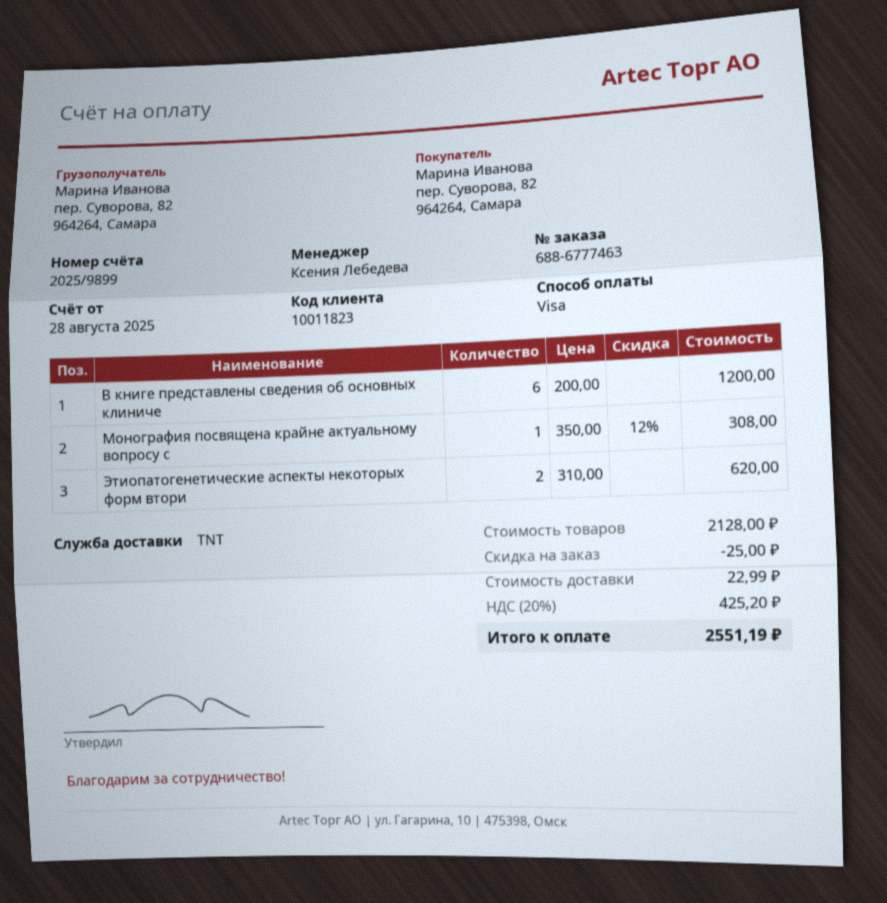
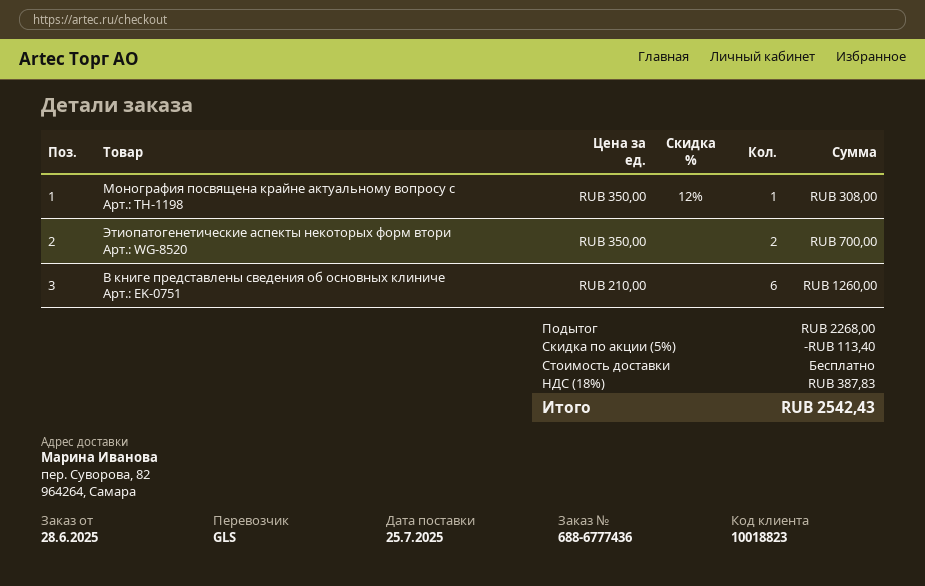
order number: 688-6777463 -> 688-6777436
customer number: 10011823 -> 10018823
shipping method: TNT -> GLS
В книге представлены сведения об основных клиниче: 6 x 200.00 = 1200.00 -> 6 x 210.00 = 1260.00
Этиопатогенетические аспекты некоторых форм втори: 2 x 310.00 = 620.00 -> 2 x 350.00 = 700.00
subtotal: 2128.00 -> 2268.00
discount: 25.00 -> 113.40
shipping: 22.99 -> 0.00
tax: 20% = 425.20 -> 18% = 387.83
total: 2551.19 -> 2542.43

